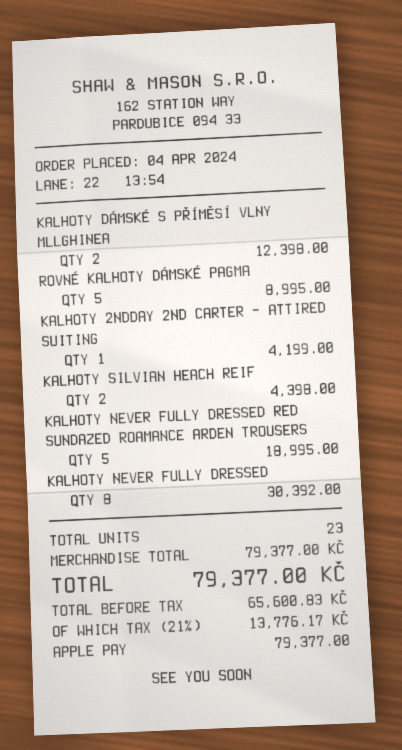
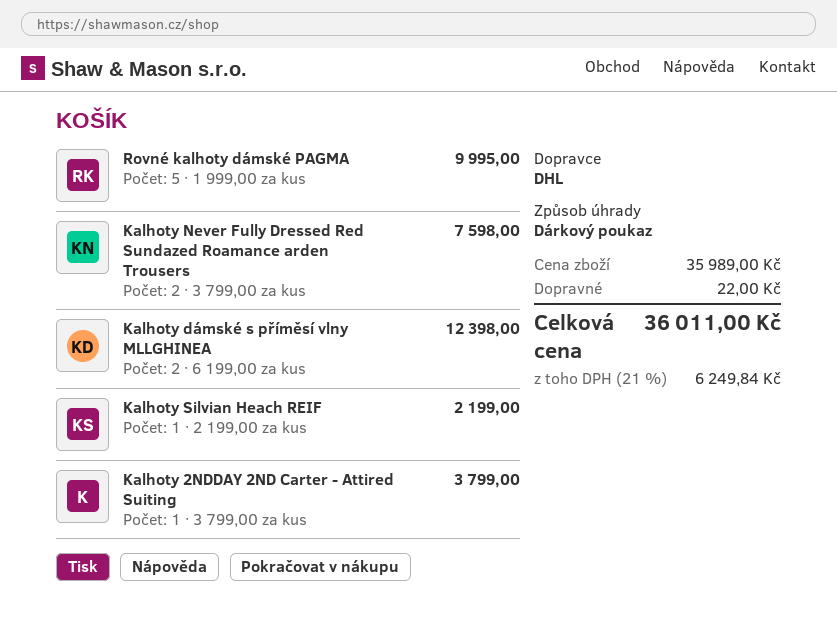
payment method: Apple Pay -> gift card
ROVNÉ KALHOTY DÁMSKÉ PAGMA: 5 for 8995.00 -> 5 for 9995.00
KALHOTY 2NDDAY 2ND CARTER - ATTIRED SUITING: 1 for 4199.00 -> 1 for 3799.00
KALHOTY SILVIAN HEACH REIF: 2 for 4398.00 -> 1 for 2199.00
KALHOTY NEVER FULLY DRESSED RED SUNDAZED ROAMANCE ARDEN TROUSERS: 5 for 18995.00 -> 2 for 7598.00
KALHOTY NEVER FULLY DRESSED: 8 for 30392.00 -> none
subtotal: 79377.00 -> 35989.00
shipping: none -> 22.00
tax: 21% = 13776.17 -> 21% = 6249.84
total: 79377.00 -> 36011.00

